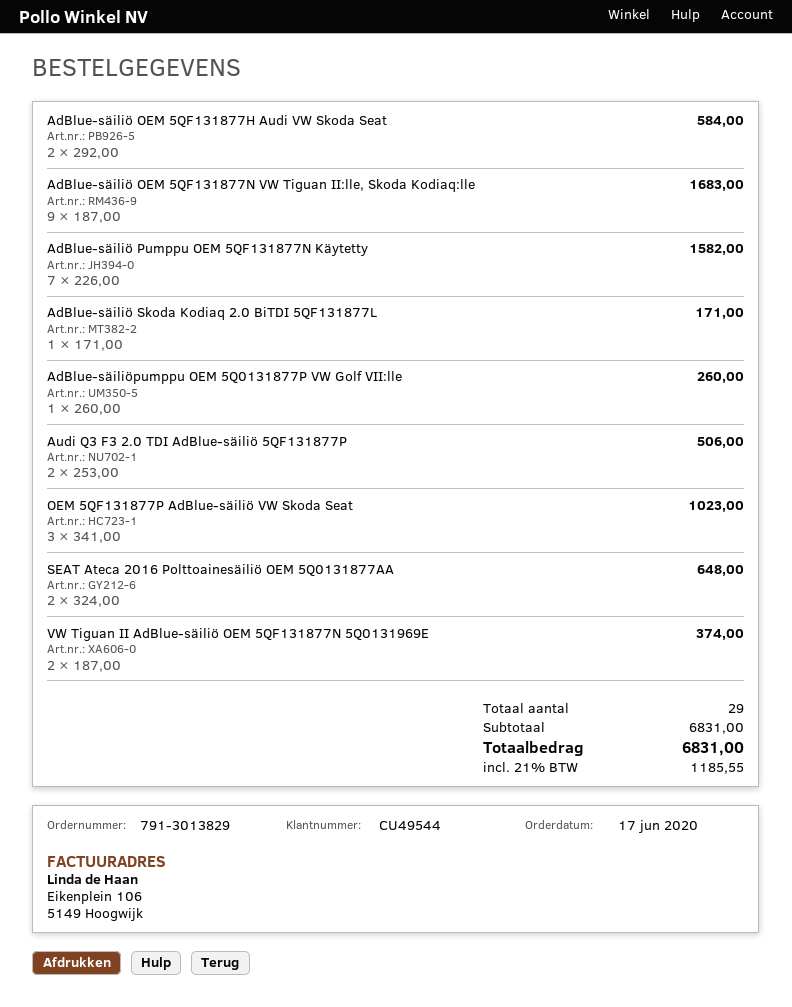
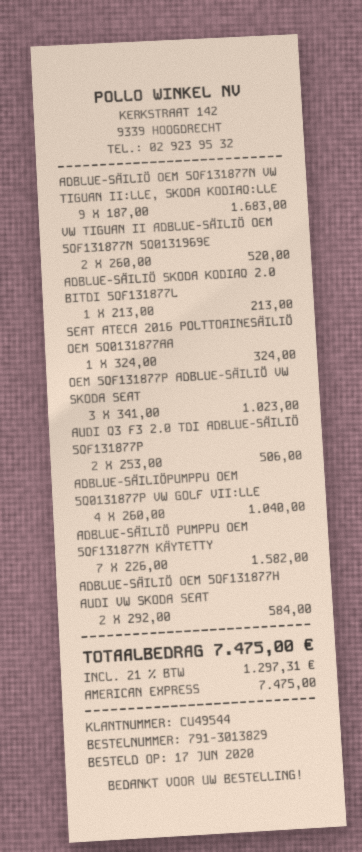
AdBlue-säiliö Skoda Kodiaq 2.0 BiTDI 5QF131877L: 1 x 171.00 = 171.00 -> 1 x 213.00 = 213.00
AdBlue-säiliöpumppu OEM 5Q0131877P VW Golf VII:lle: 1 x 260.00 = 260.00 -> 4 x 260.00 = 1040.00
SEAT Ateca 2016 Polttoainesäiliö OEM 5Q0131877AA: 2 x 324.00 = 648.00 -> 1 x 324.00 = 324.00
VW Tiguan II AdBlue-säiliö OEM 5QF131877N 5Q0131969E: 2 x 187.00 = 374.00 -> 2 x 260.00 = 520.00
tax: 21% = 1185.55 -> 21% = 1297.31
total: 6831.00 -> 7475.00

